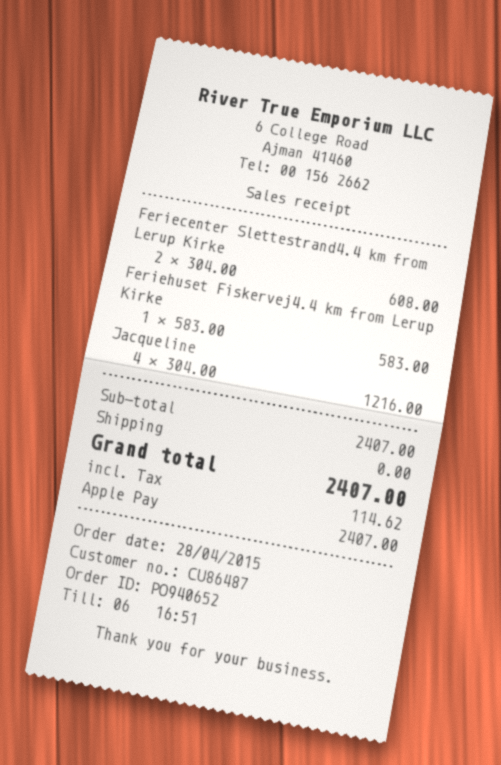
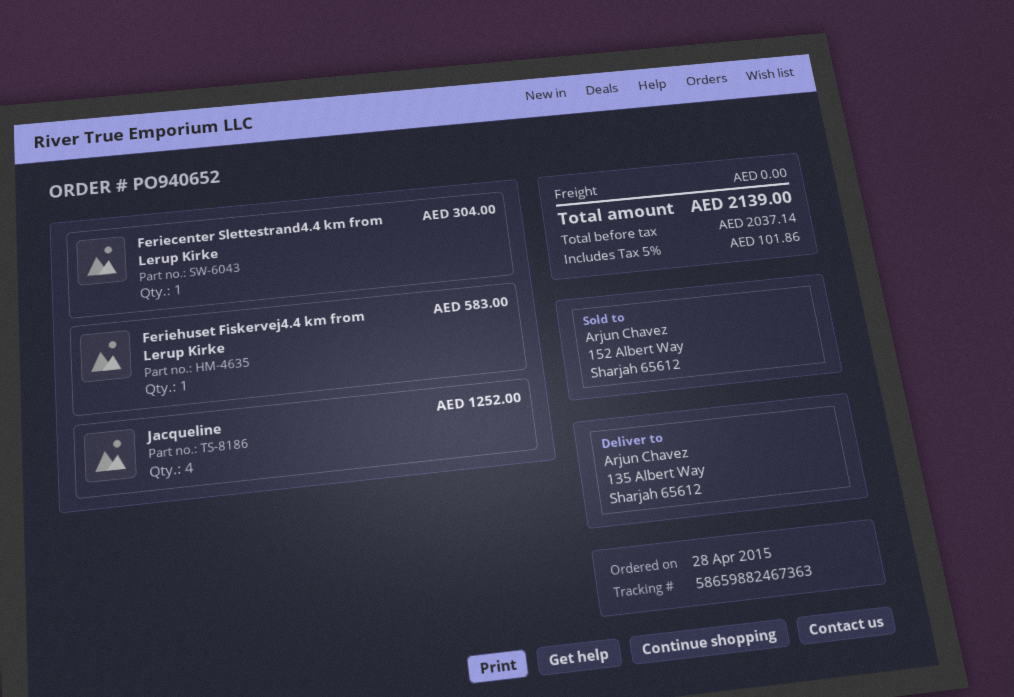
Feriecenter Slettestrand4.4 km from Lerup Kirke: 2 for 608.00 -> 1 for 304.00
Jacqueline: 4 for 1216.00 -> 4 for 1252.00
tax: 114.62 -> 101.86
total: 2407.00 -> 2139.00

